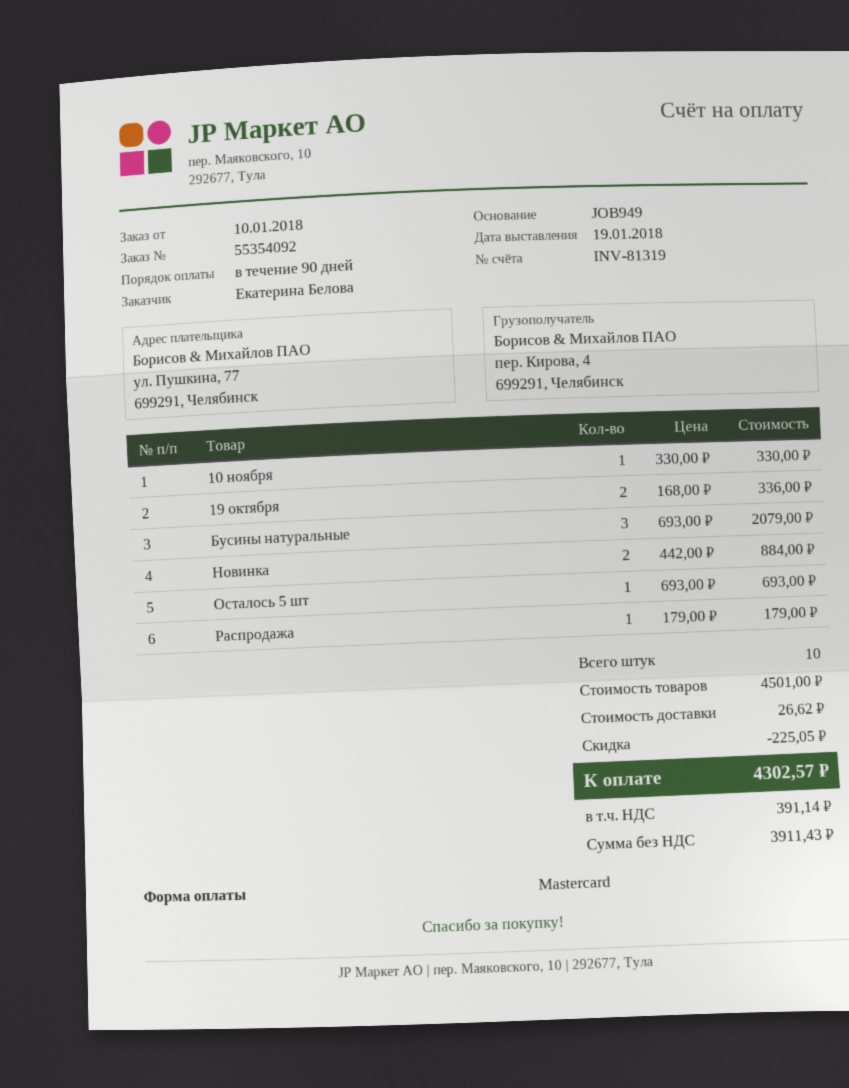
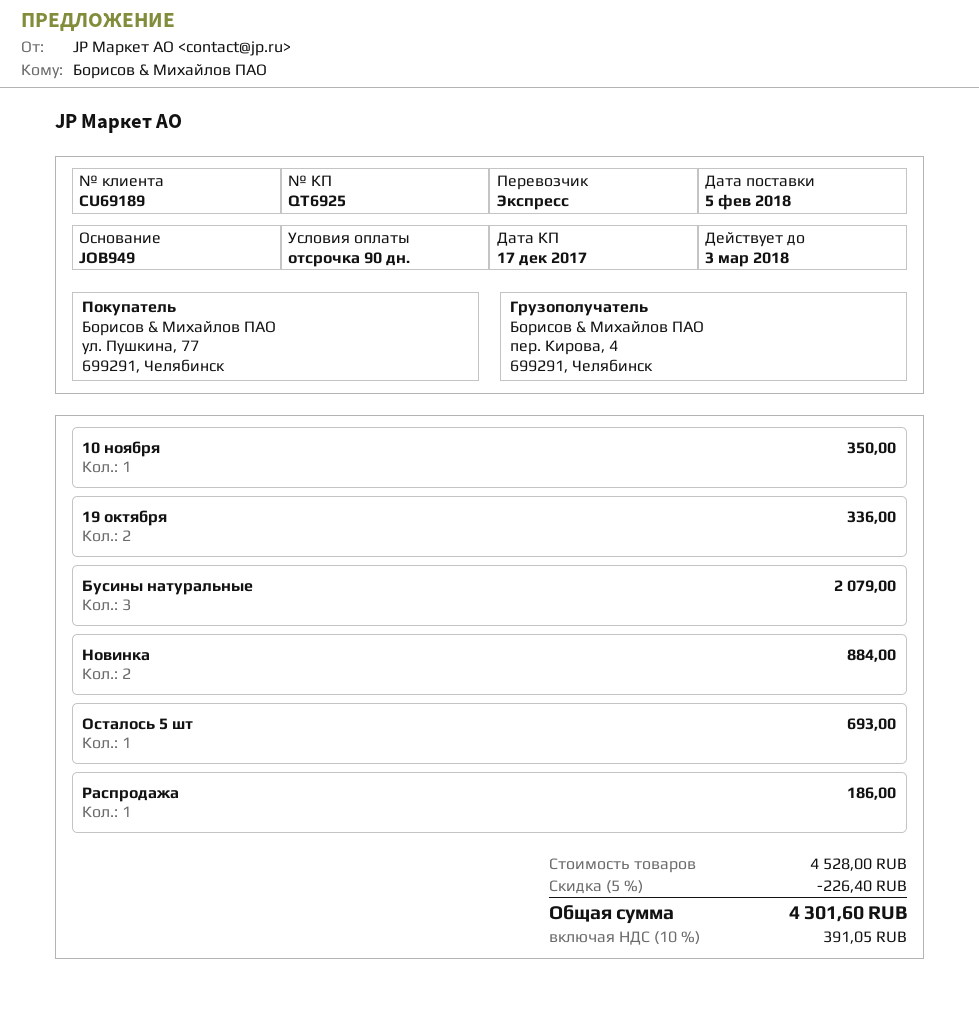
10 ноября: 1 for 330.00 -> 1 for 350.00
Распродажа: 1 for 179.00 -> 1 for 186.00
subtotal: 4501.00 -> 4528.00
discount: 225.05 -> 226.40
shipping: 26.62 -> none
tax: 391.14 -> 391.05
total: 4302.57 -> 4301.60

